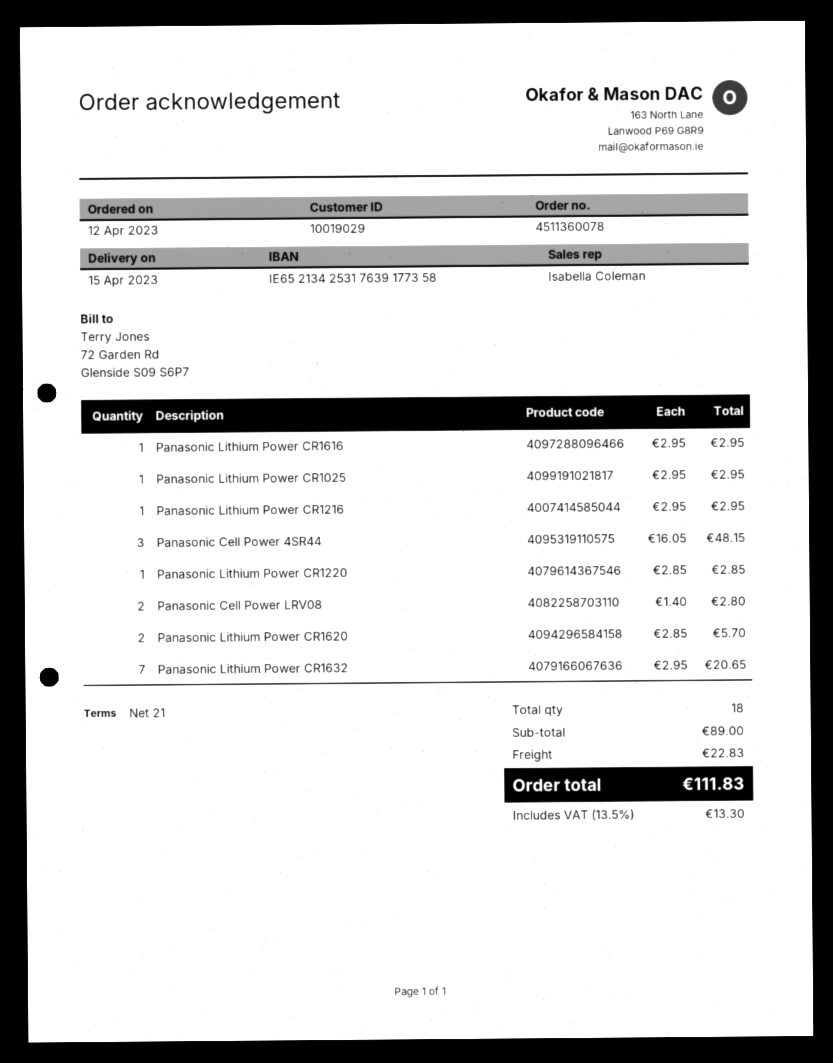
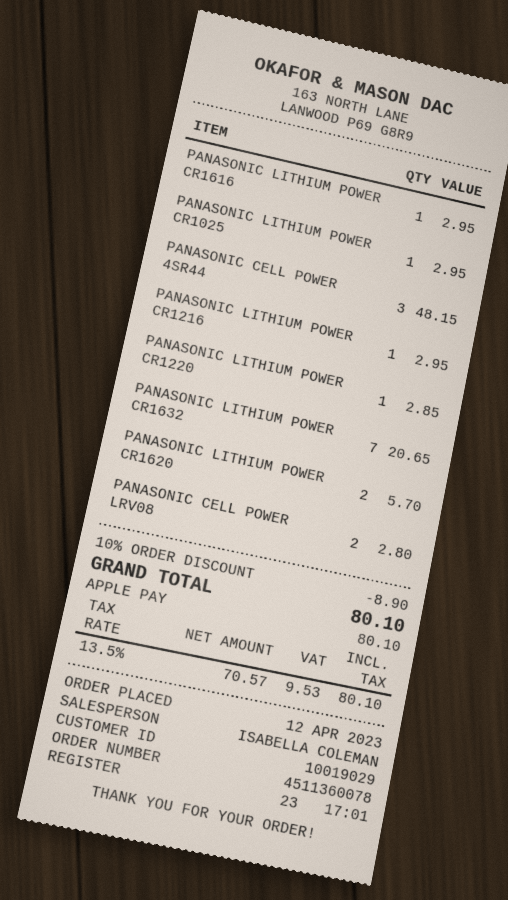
discount: none -> 10% = 8.90
shipping: 22.83 -> none
tax: 13.5% = 13.30 -> 13.5% = 9.53
total: 111.83 -> 80.10

